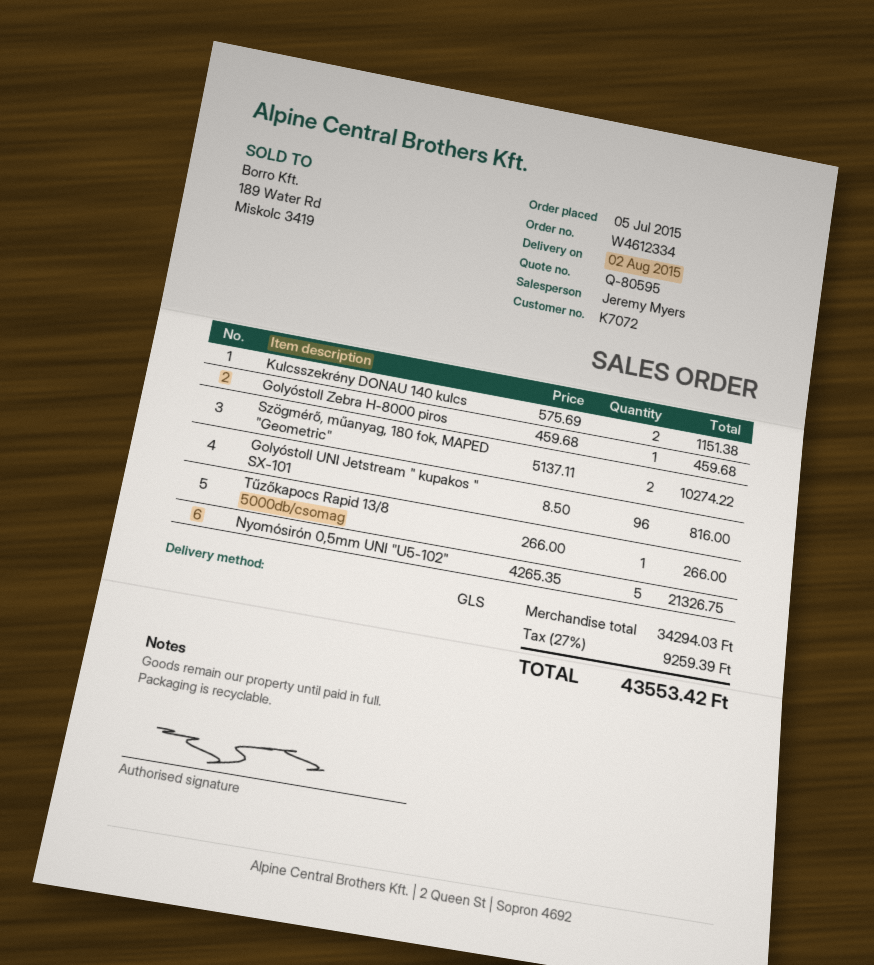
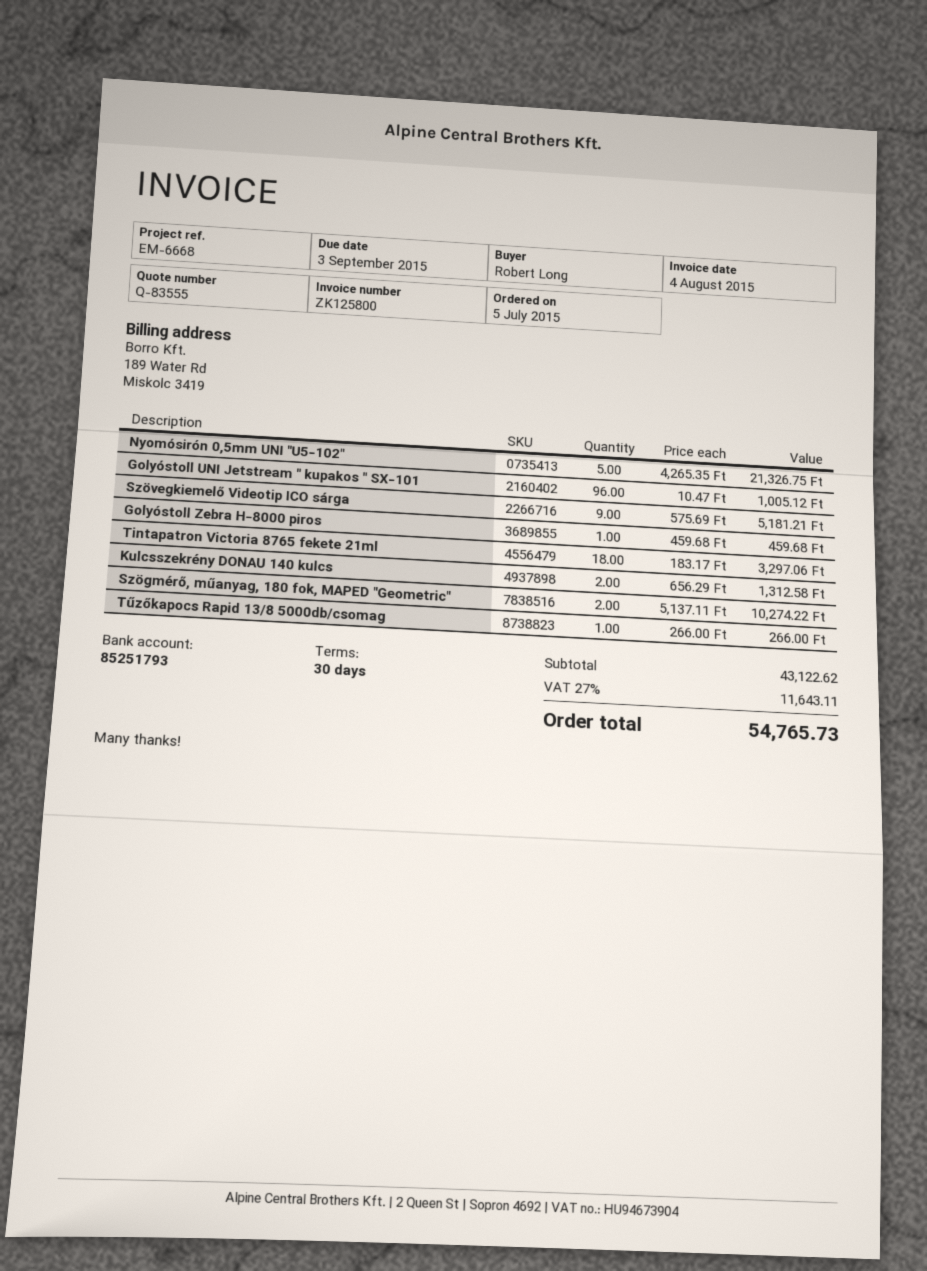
quote number: Q-80595 -> Q-83555
Kulcsszekrény DONAU 140 kulcs: 2 x 575.69 = 1151.38 -> 2 x 656.29 = 1312.58
Golyóstoll UNI Jetstream " kupakos " SX-101: 96 x 8.50 = 816.00 -> 96 x 10.47 = 1005.12
Szövegkiemelő Videotip ICO sárga: none -> 9 x 575.69 = 5181.21
Tintapatron Victoria 8765 fekete 21ml: none -> 18 x 183.17 = 3297.06
subtotal: 34294.03 -> 43122.62
tax: 27% = 9259.39 -> 27% = 11643.11
total: 43553.42 -> 54765.73

